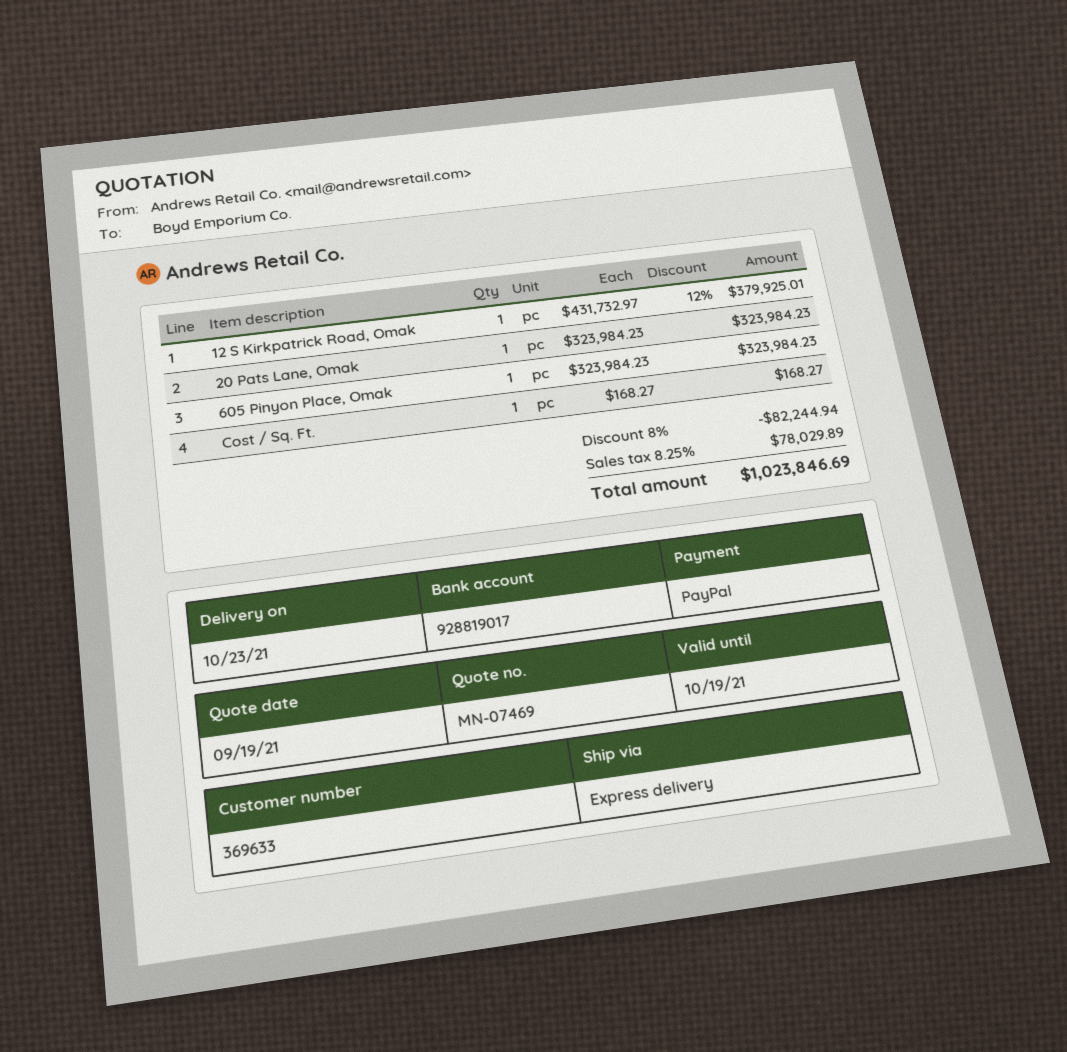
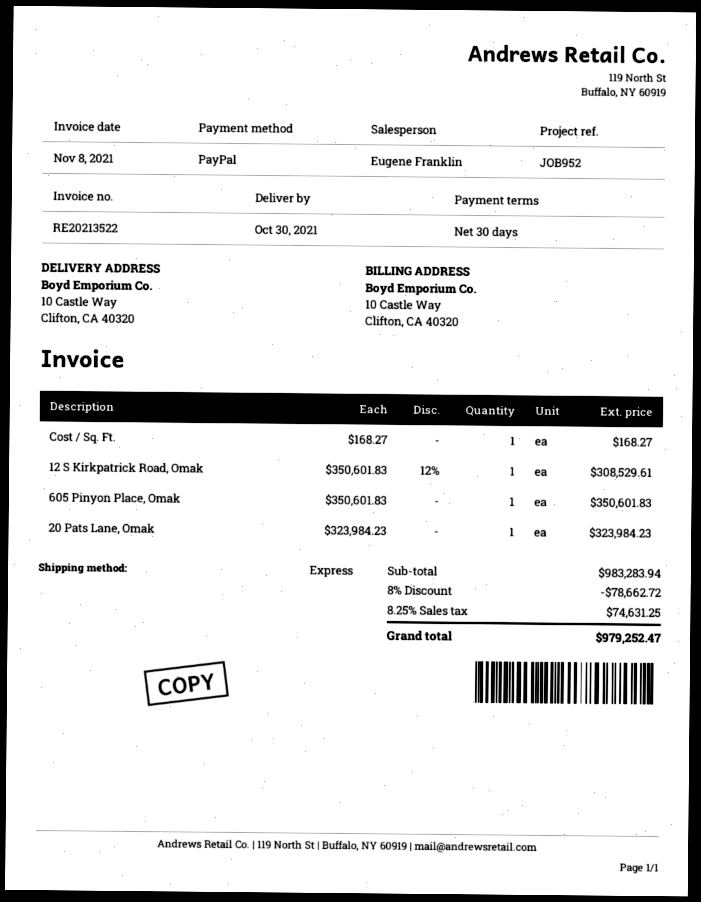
delivery date: 2021-10-23 -> 2021-10-30
12 S Kirkpatrick Road, Omak: 1 x 431732.97 - 12% = 379925.01 -> 1 x 350601.83 - 12% = 308529.61
605 Pinyon Place, Omak: 1 x 323984.23 = 323984.23 -> 1 x 350601.83 = 350601.83
discount: 8% = 82244.94 -> 8% = 78662.72
tax: 8.25% = 78029.89 -> 8.25% = 74631.25
total: 1023846.69 -> 979252.47

